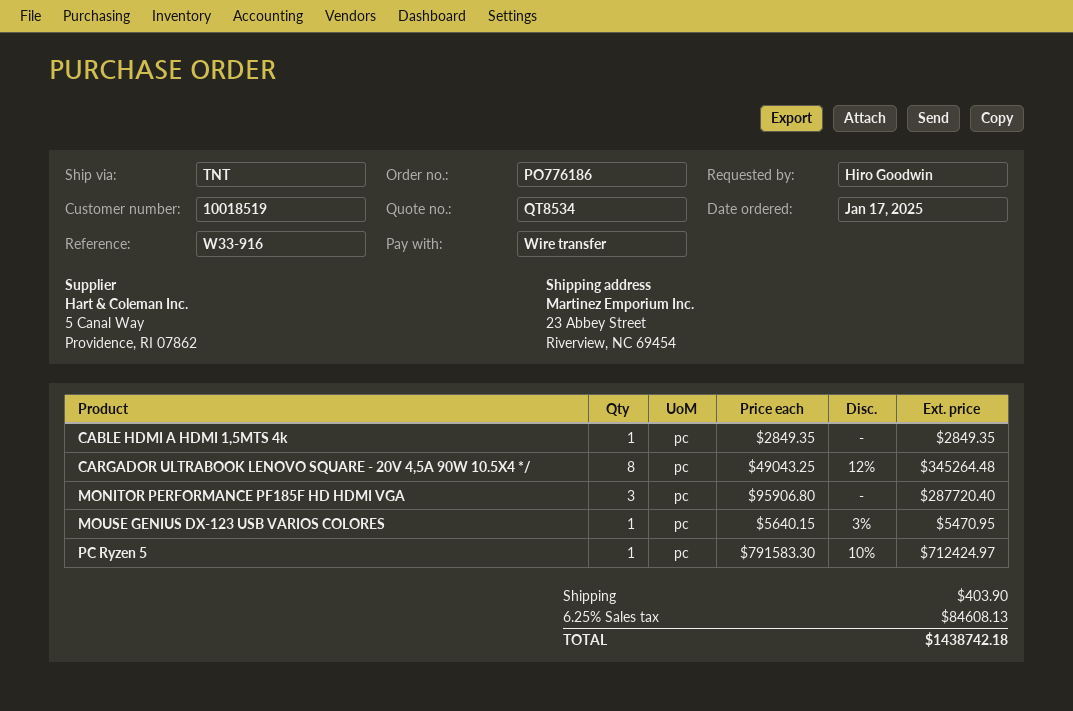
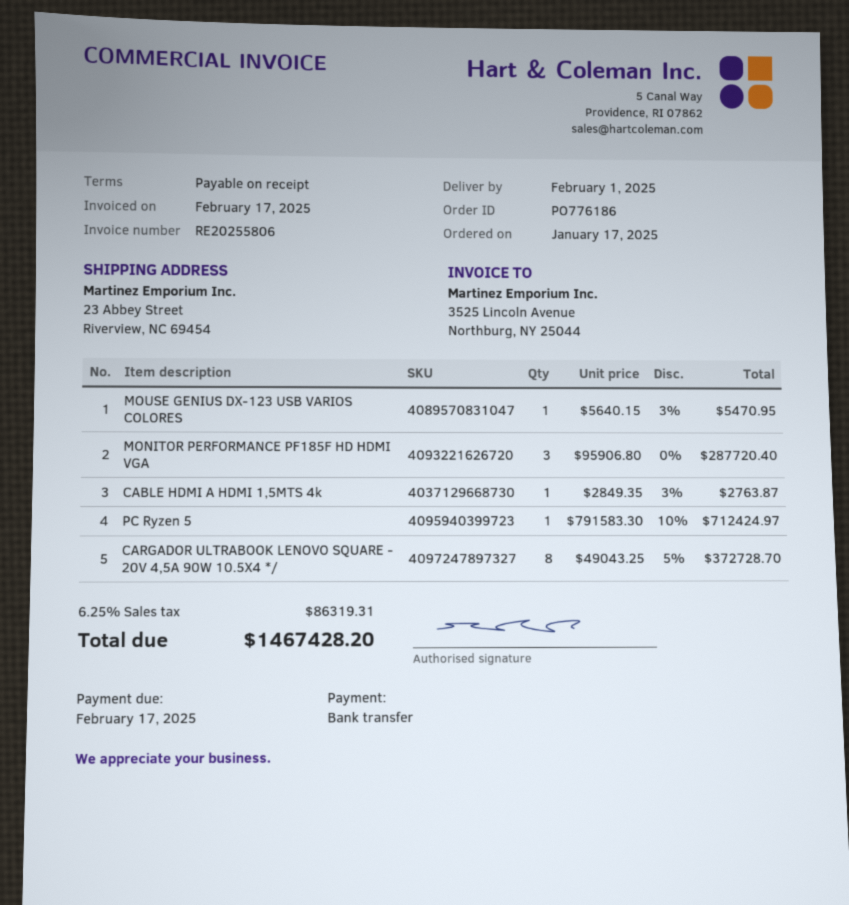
CABLE HDMI A HDMI 1,5MTS 4k: 1 x 2849.35 = 2849.35 -> 1 x 2849.35 - 3% = 2763.87
CARGADOR ULTRABOOK LENOVO SQUARE - 20V 4,5A 90W 10.5X4 */: 8 x 49043.25 - 12% = 345264.48 -> 8 x 49043.25 - 5% = 372728.70
shipping: 403.90 -> none
tax: 6.25% = 84608.13 -> 6.25% = 86319.31
total: 1438742.18 -> 1467428.20

